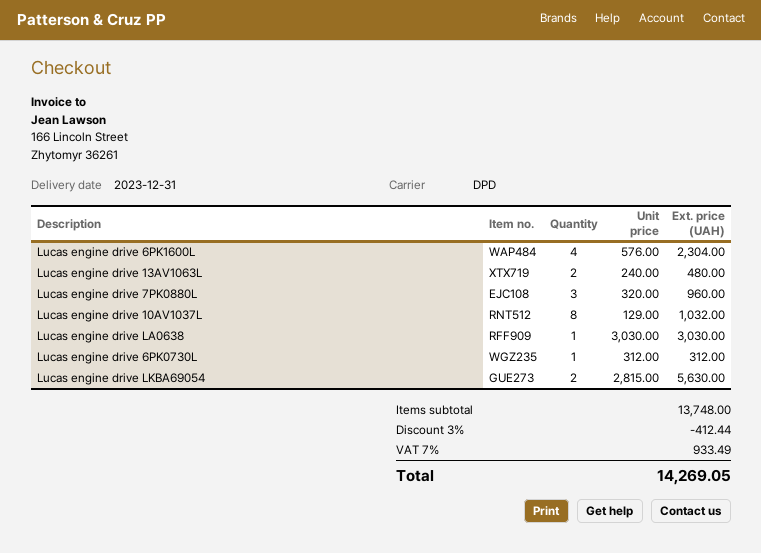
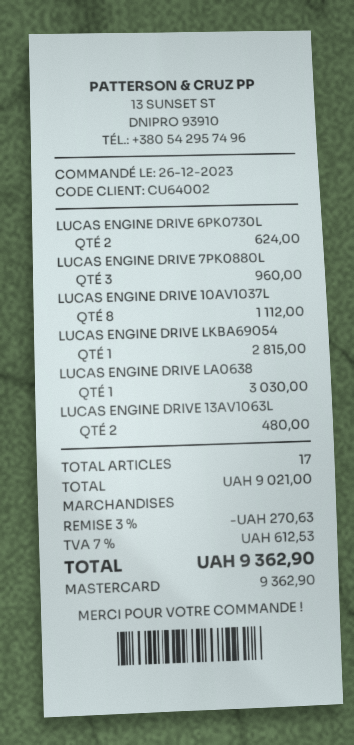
Lucas engine drive 6PK1600L: 4 for 2304.00 -> none
Lucas engine drive 10AV1037L: 8 for 1032.00 -> 8 for 1112.00
Lucas engine drive 6PK0730L: 1 for 312.00 -> 2 for 624.00
Lucas engine drive LKBA69054: 2 for 5630.00 -> 1 for 2815.00
subtotal: 13748.00 -> 9021.00
discount: 3% = 412.44 -> 3% = 270.63
tax: 7% = 933.49 -> 7% = 612.53
total: 14269.05 -> 9362.90

